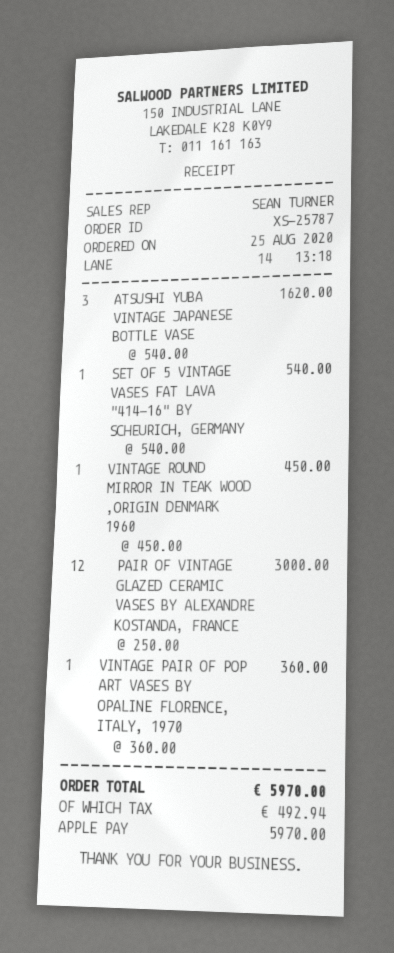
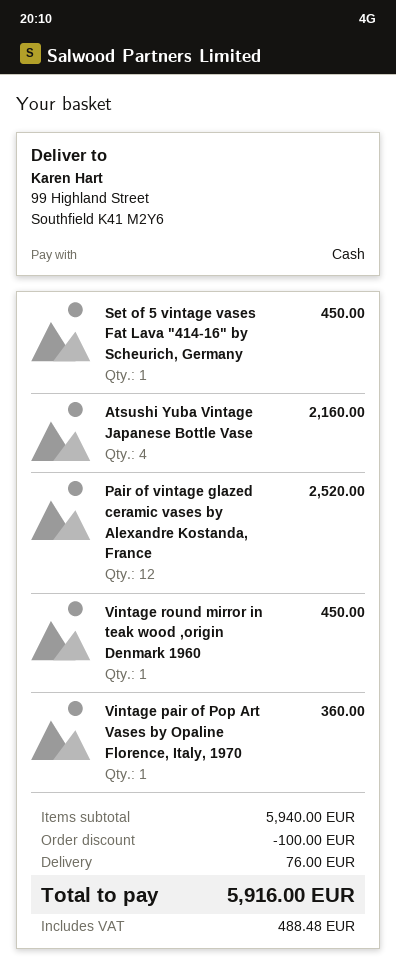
payment method: Apple Pay -> cash
ATSUSHI YUBA VINTAGE JAPANESE BOTTLE VASE: 3 for 1620.00 -> 4 for 2160.00
SET OF 5 VINTAGE VASES FAT LAVA "414-16" BY SCHEURICH, GERMANY: 1 for 540.00 -> 1 for 450.00
PAIR OF VINTAGE GLAZED CERAMIC VASES BY ALEXANDRE KOSTANDA, FRANCE: 12 for 3000.00 -> 12 for 2520.00
discount: none -> 100.00
shipping: none -> 76.00
tax: 492.94 -> 488.48
total: 5970.00 -> 5916.00

